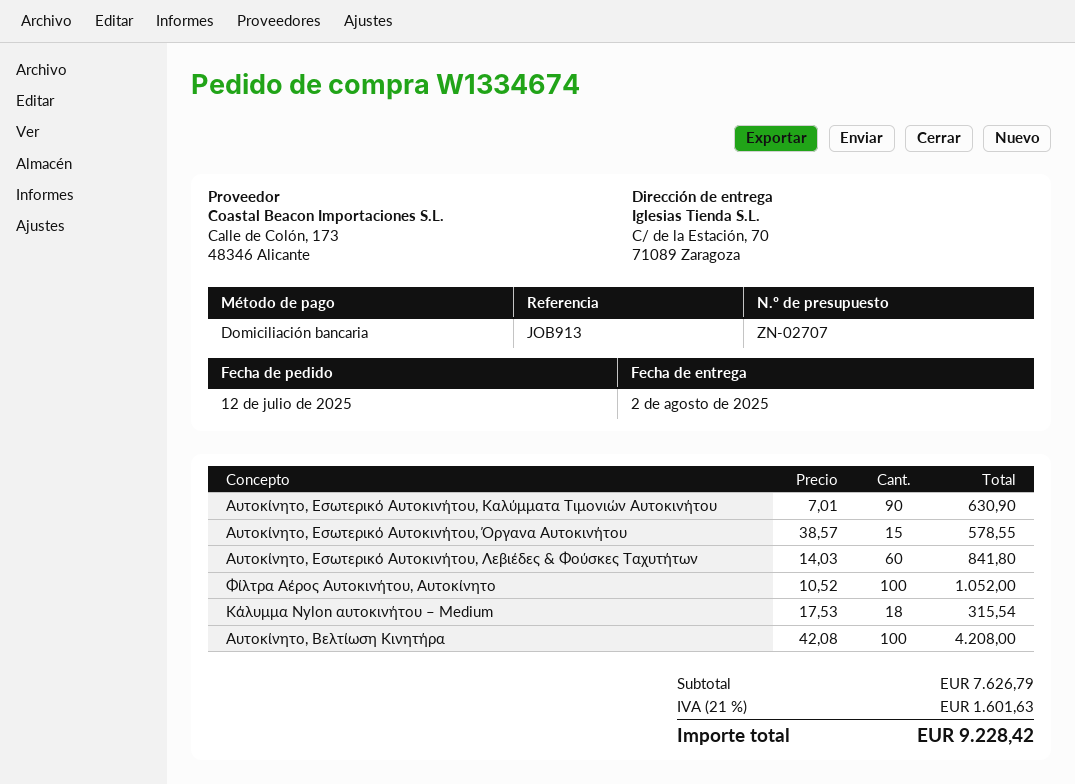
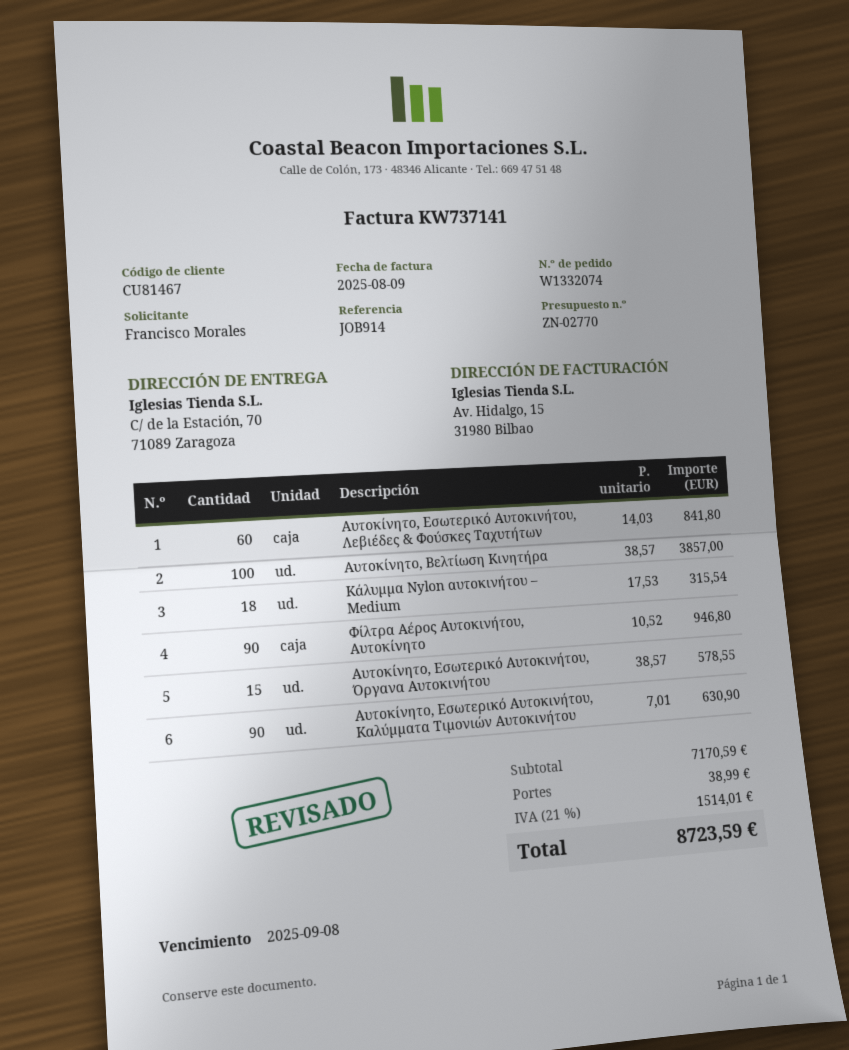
quote number: ZN-02707 -> ZN-02770
order number: W1334674 -> W1332074
reference: JOB913 -> JOB914
Φίλτρα Αέρος Αυτοκινήτου, Αυτοκίνητο: 100 x 10.52 = 1052.00 -> 90 x 10.52 = 946.80
Αυτοκίνητο, Βελτίωση Κινητήρα: 100 x 42.08 = 4208.00 -> 100 x 38.57 = 3857.00
subtotal: 7626.79 -> 7170.59
shipping: none -> 38.99
tax: 21% = 1601.63 -> 21% = 1514.01
total: 9228.42 -> 8723.59

